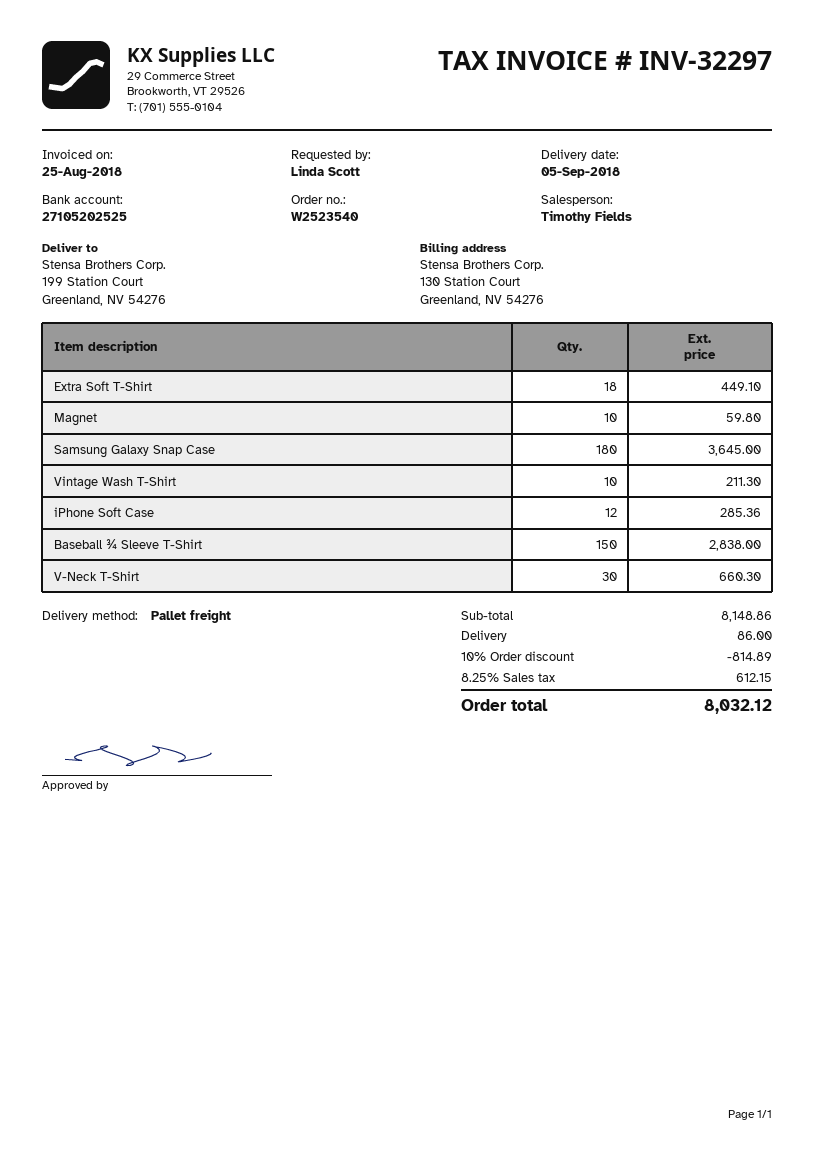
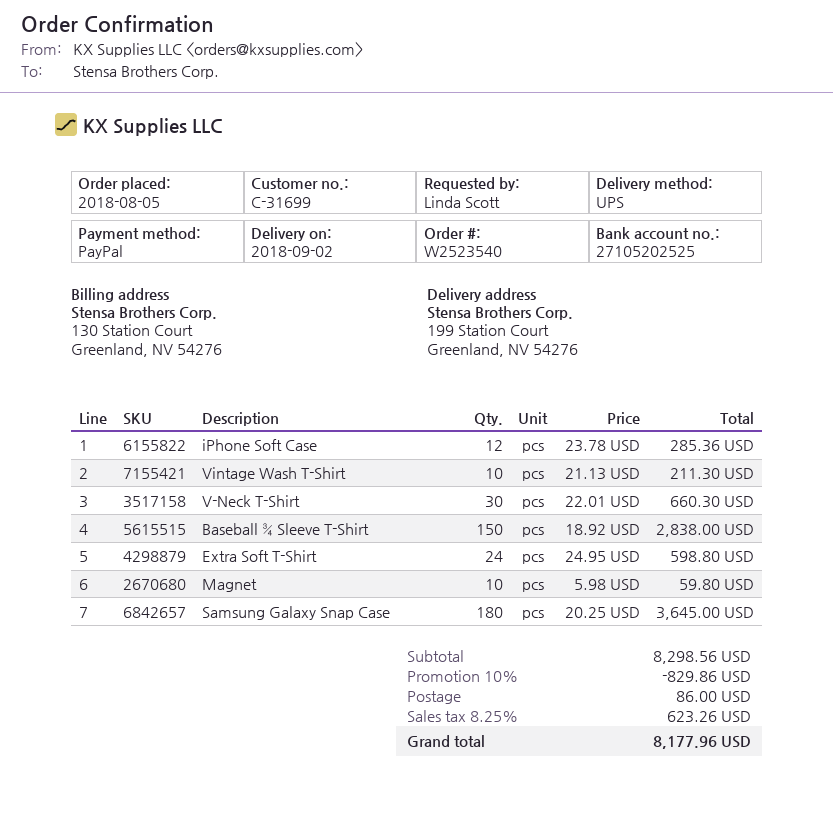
delivery date: 2018-09-05 -> 2018-09-02
shipping method: pallet freight -> UPS
Extra Soft T-Shirt: 18 for 449.10 -> 24 for 598.80
subtotal: 8148.86 -> 8298.56
discount: 10% = 814.89 -> 10% = 829.86
tax: 8.25% = 612.15 -> 8.25% = 623.26
total: 8032.12 -> 8177.96

